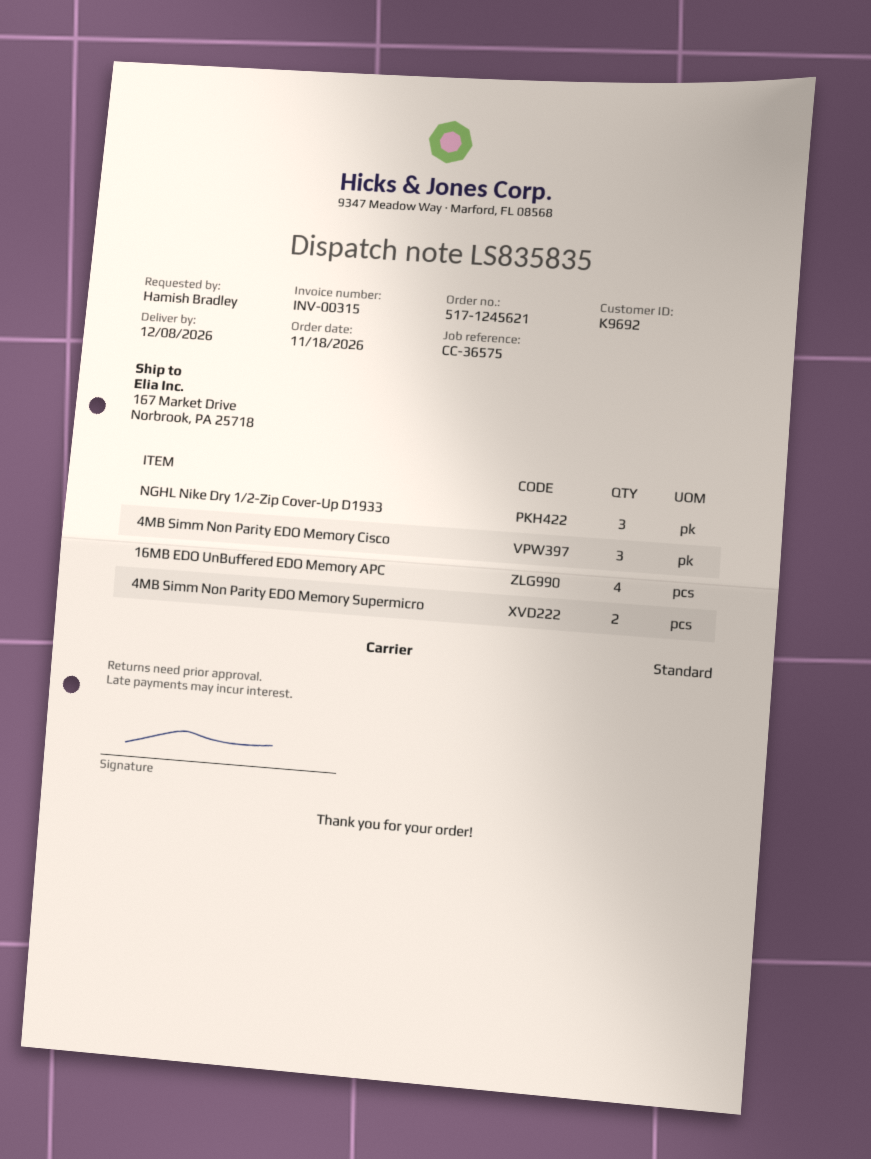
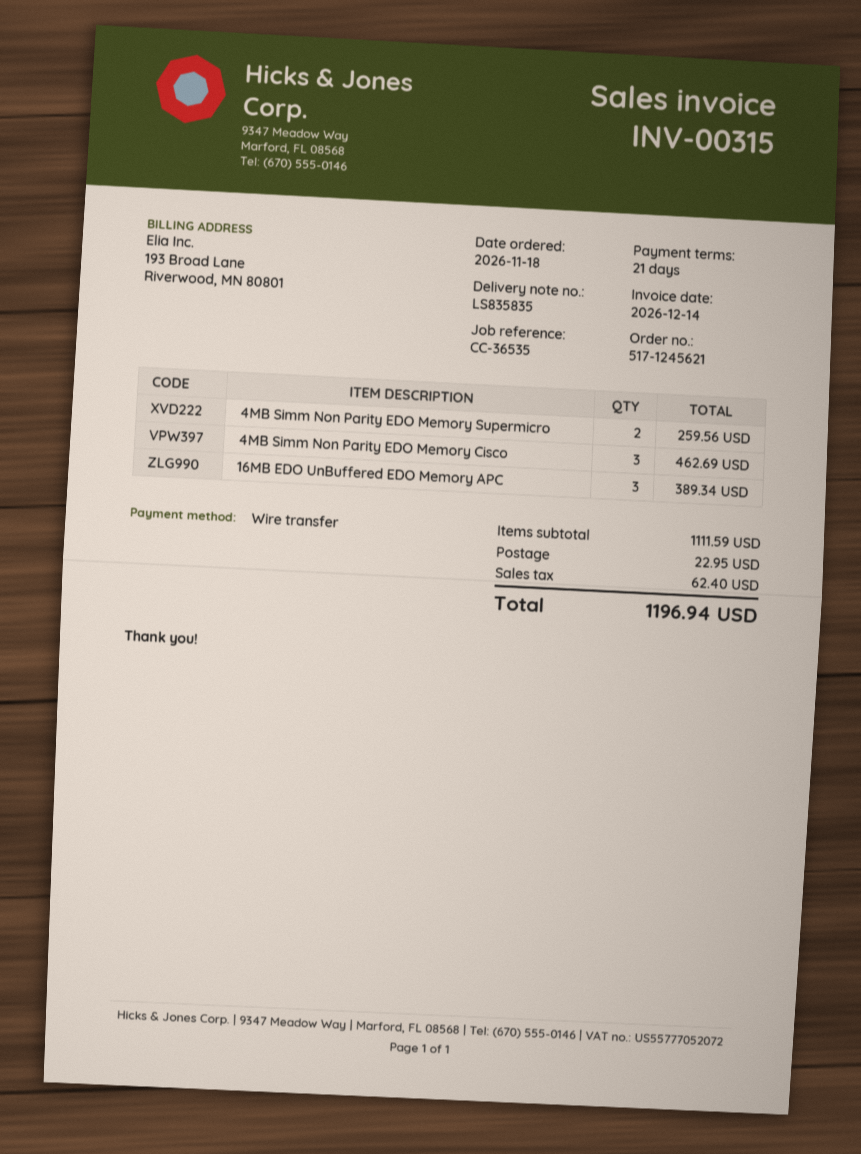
reference: CC-36575 -> CC-36535
NGHL Nike Dry 1/2-Zip Cover-Up D1933: 3 -> none
16MB EDO UnBuffered EDO Memory APC: 4 -> 3

